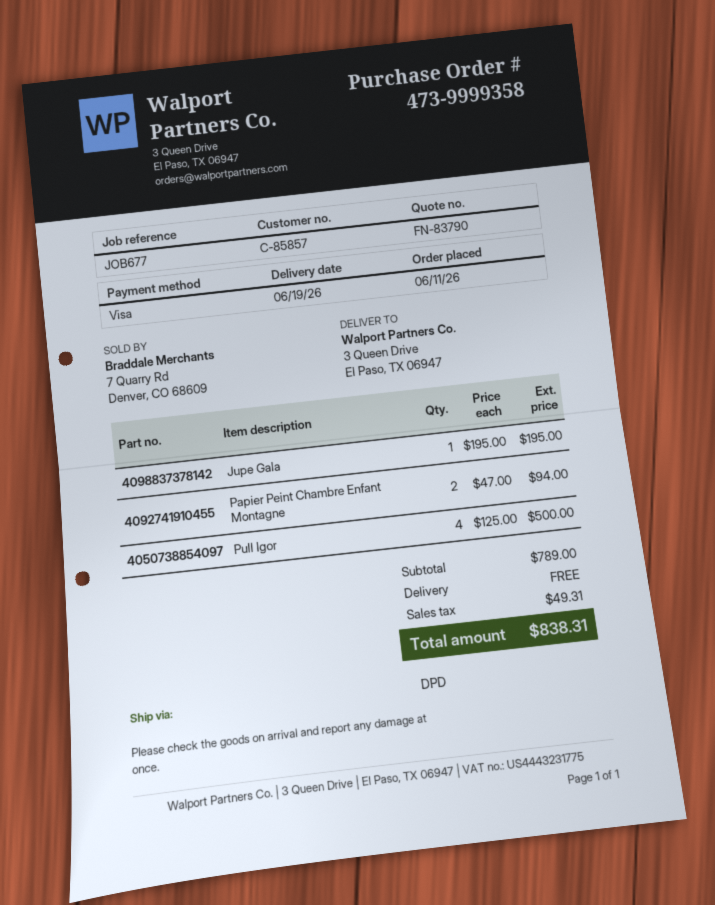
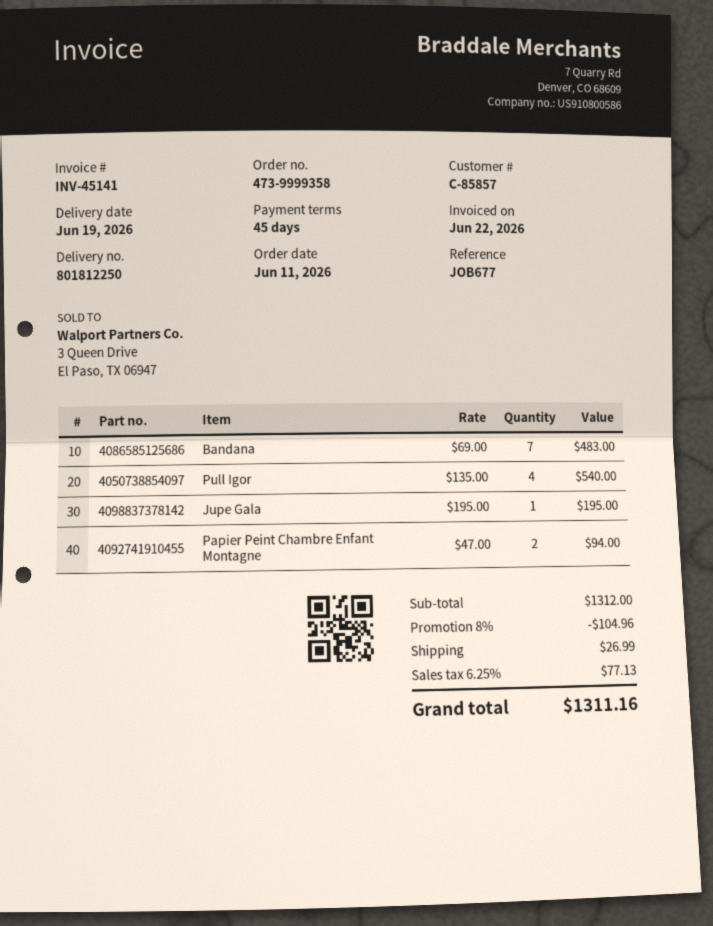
Pull Igor: 4 x 125.00 = 500.00 -> 4 x 135.00 = 540.00
Bandana: none -> 7 x 69.00 = 483.00
subtotal: 789.00 -> 1312.00
discount: none -> 8% = 104.96
shipping: 0.00 -> 26.99
tax: 49.31 -> 77.13
total: 838.31 -> 1311.16

